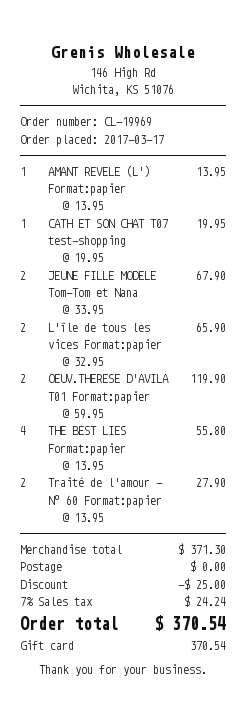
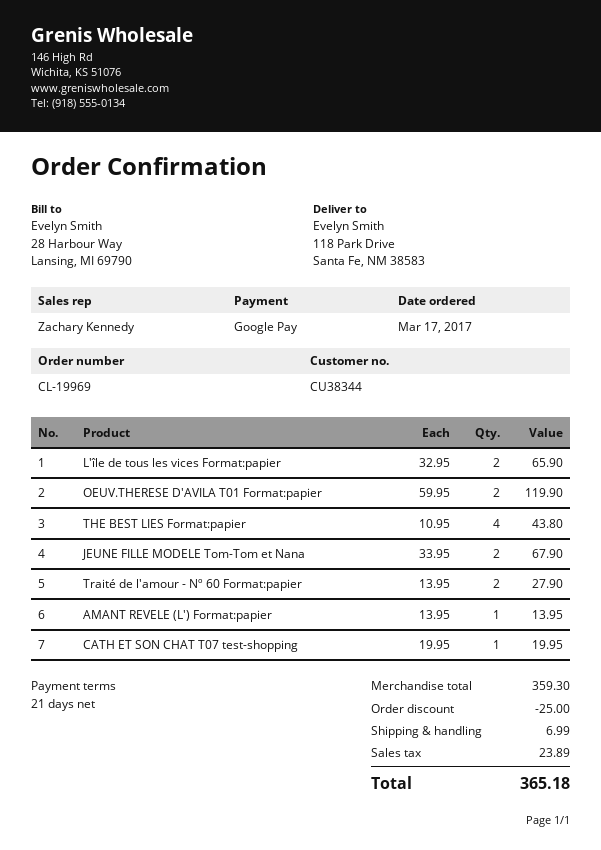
payment method: gift card -> Google Pay
THE BEST LIES Format:papier: 4 x 13.95 = 55.80 -> 4 x 10.95 = 43.80
subtotal: 371.30 -> 359.30
shipping: 0.00 -> 6.99
tax: 24.24 -> 23.89
total: 370.54 -> 365.18

